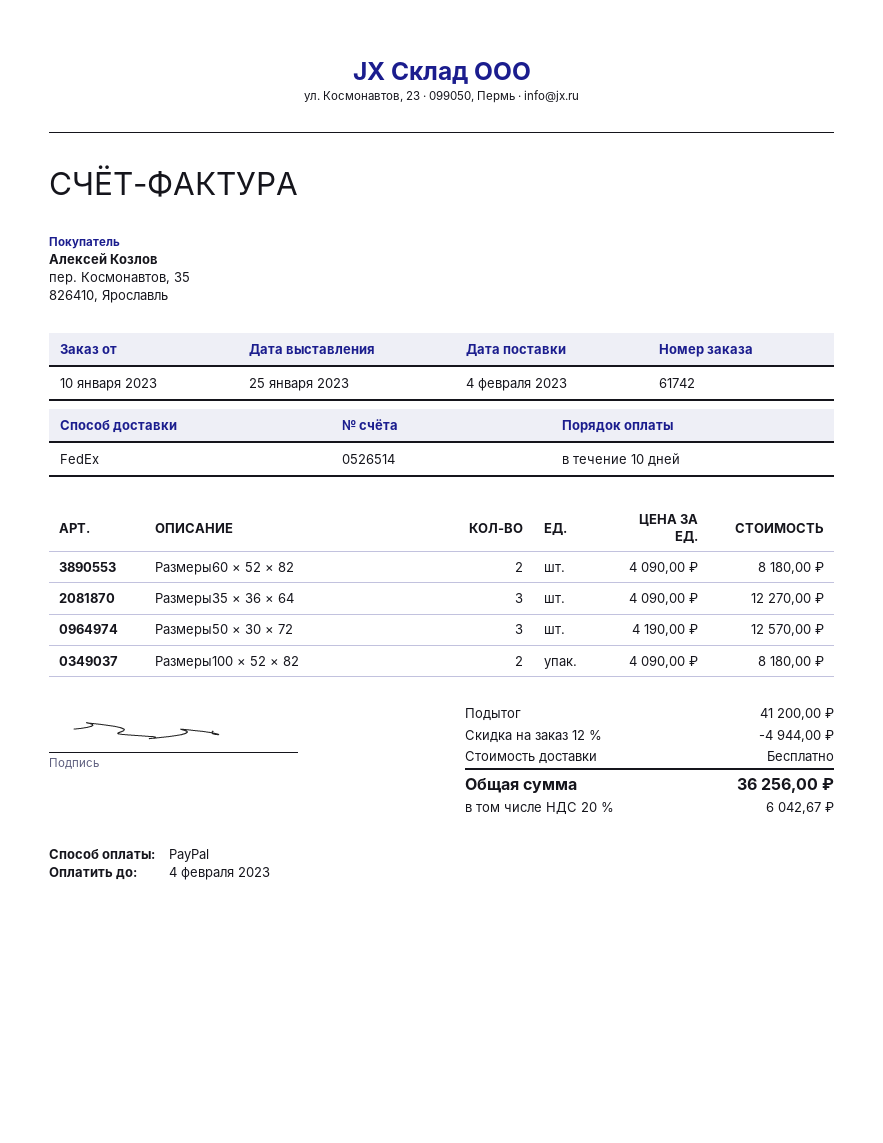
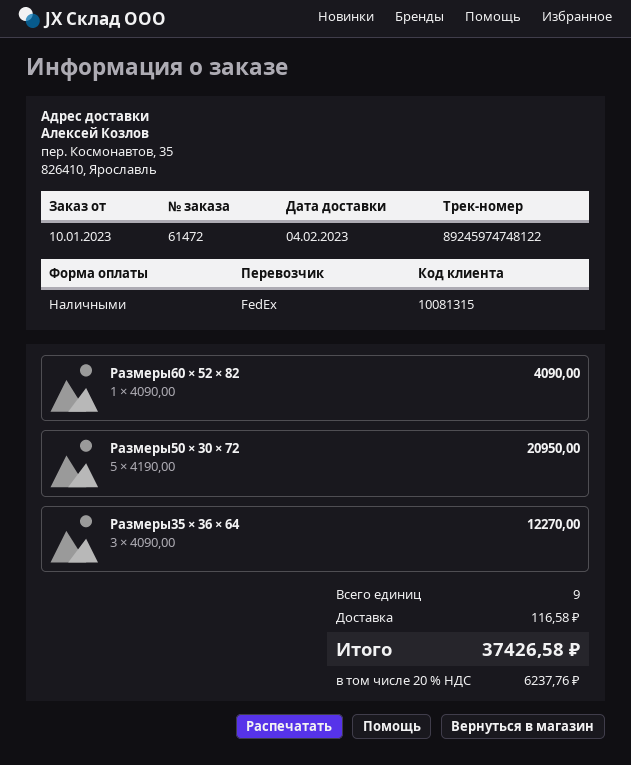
order number: 61742 -> 61472
payment method: PayPal -> cash
Размеры60 × 52 × 82: 2 x 4090.00 = 8180.00 -> 1 x 4090.00 = 4090.00
Размеры50 × 30 × 72: 3 x 4190.00 = 12570.00 -> 5 x 4190.00 = 20950.00
Размеры100 × 52 × 82: 2 x 4090.00 = 8180.00 -> none
discount: 12% = 4944.00 -> none
shipping: 0.00 -> 116.58
tax: 20% = 6042.67 -> 20% = 6237.76
total: 36256.00 -> 37426.58

